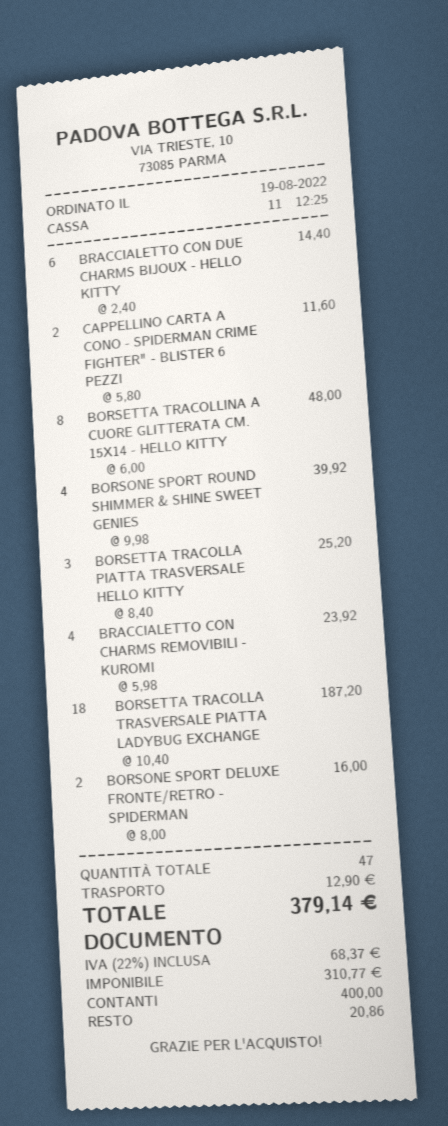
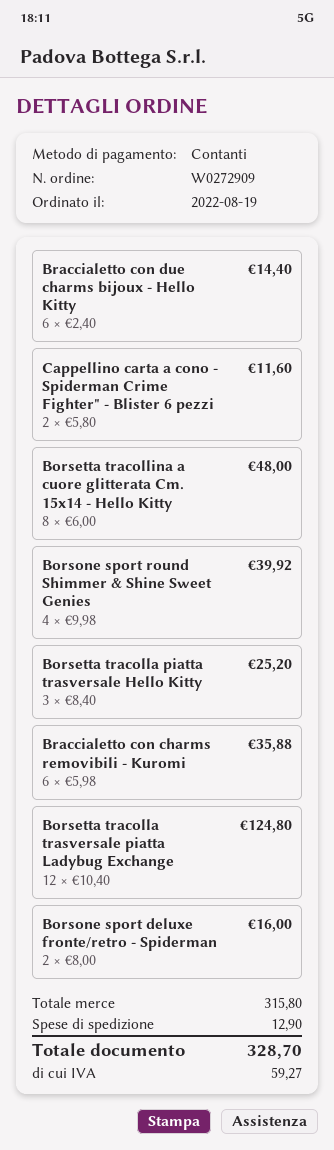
BRACCIALETTO CON CHARMS REMOVIBILI - KUROMI: 4 x 5.98 = 23.92 -> 6 x 5.98 = 35.88
BORSETTA TRACOLLA TRASVERSALE PIATTA LADYBUG EXCHANGE: 18 x 10.40 = 187.20 -> 12 x 10.40 = 124.80
tax: 68.37 -> 59.27
total: 379.14 -> 328.70

